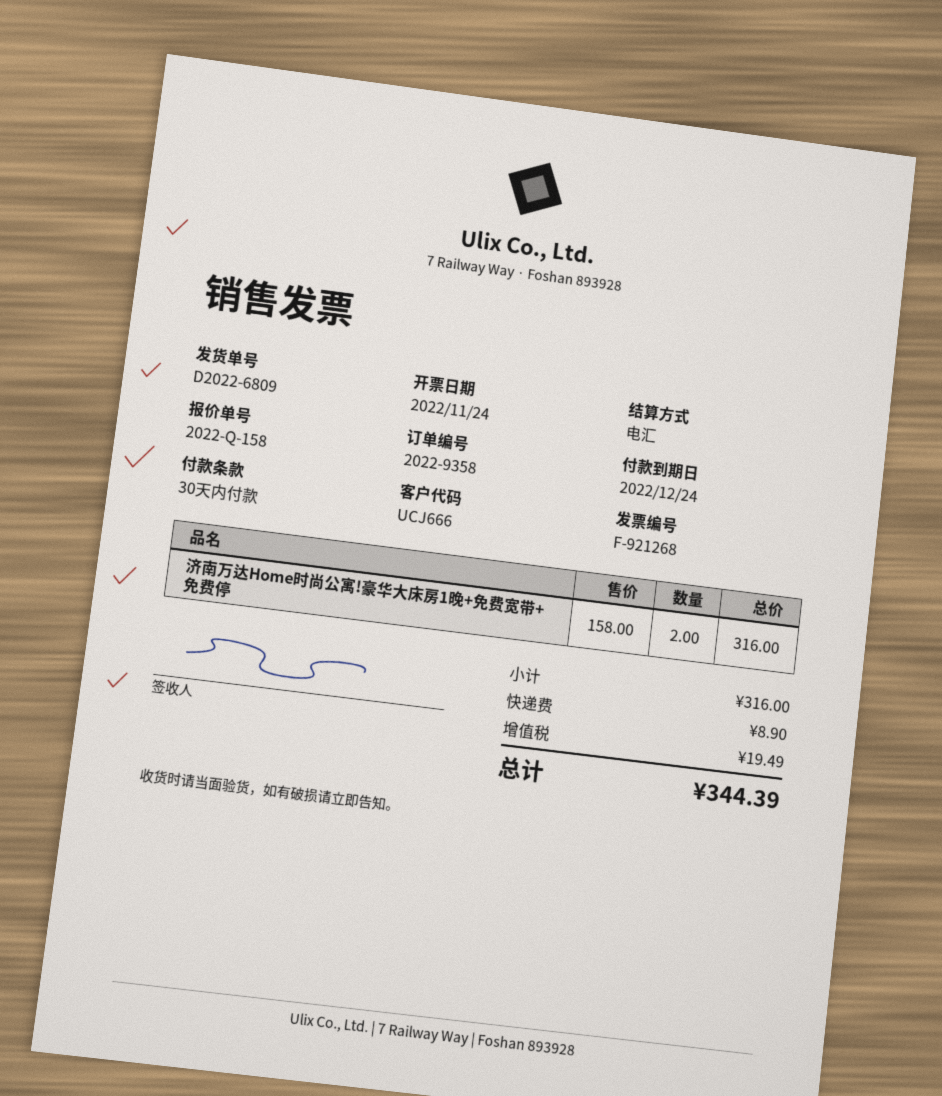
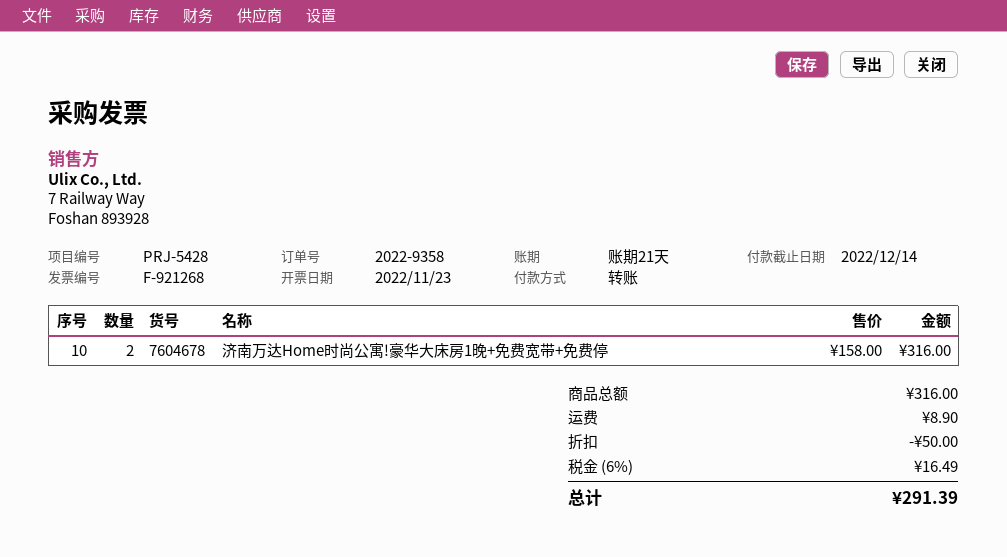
invoice date: 2022-11-24 -> 2022-11-23
payment terms: 30 days -> 21 days
due date: 2022-12-24 -> 2022-12-14
discount: none -> 50.00
tax: 19.49 -> 16.49
total: 344.39 -> 291.39

